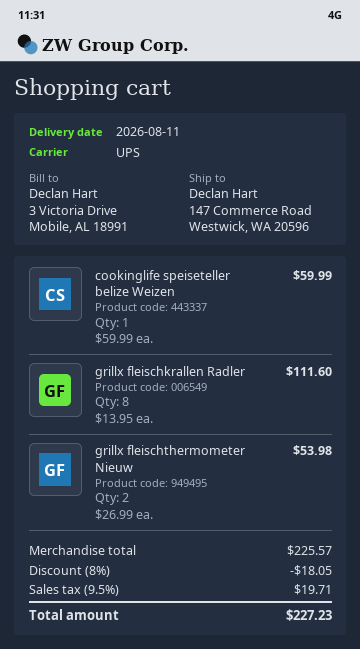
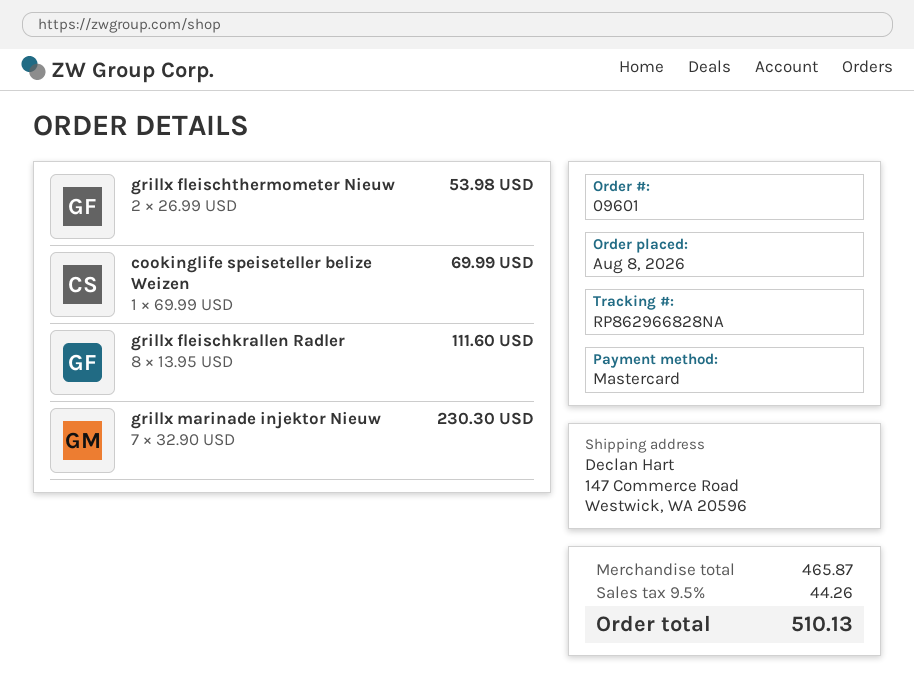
cookinglife speiseteller belize Weizen: 1 x 59.99 = 59.99 -> 1 x 69.99 = 69.99
grillx marinade injektor Nieuw: none -> 7 x 32.90 = 230.30
subtotal: 225.57 -> 465.87
discount: 8% = 18.05 -> none
tax: 9.5% = 19.71 -> 9.5% = 44.26
total: 227.23 -> 510.13

